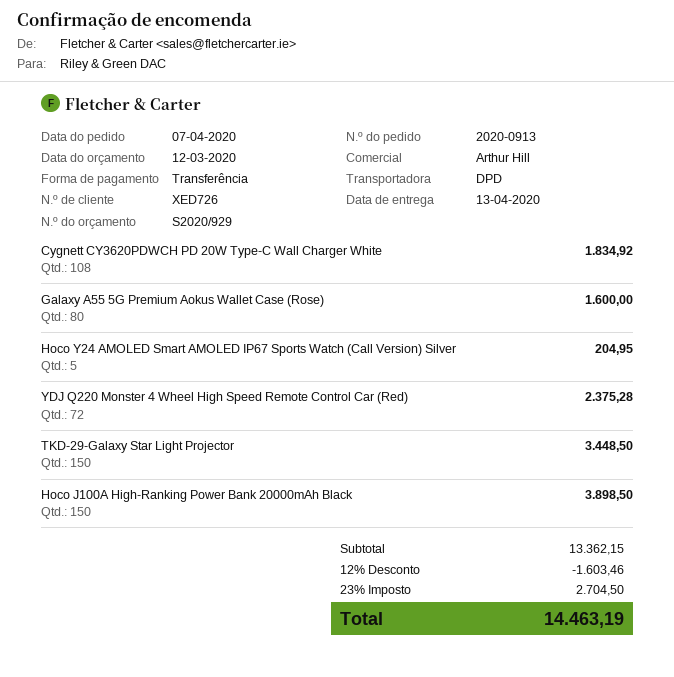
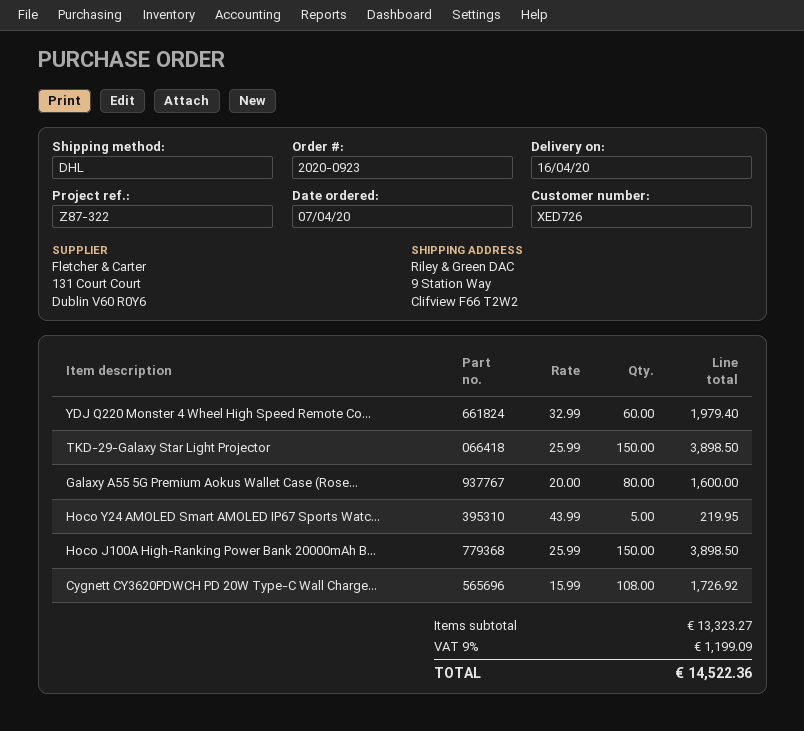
order number: 2020-0913 -> 2020-0923
delivery date: 2020-04-13 -> 2020-04-16
shipping method: DPD -> DHL
Cygnett CY3620PDWCH PD 20W Type-C Wall Charger White: 108 for 1834.92 -> 108 for 1726.92
Hoco Y24 AMOLED Smart AMOLED IP67 Sports Watch (Call Version) Silver: 5 for 204.95 -> 5 for 219.95
YDJ Q220 Monster 4 Wheel High Speed Remote Control Car (Red): 72 for 2375.28 -> 60 for 1979.40
TKD-29-Galaxy Star Light Projector: 150 for 3448.50 -> 150 for 3898.50
subtotal: 13362.15 -> 13323.27
discount: 12% = 1603.46 -> none
tax: 23% = 2704.50 -> 9% = 1199.09
total: 14463.19 -> 14522.36

